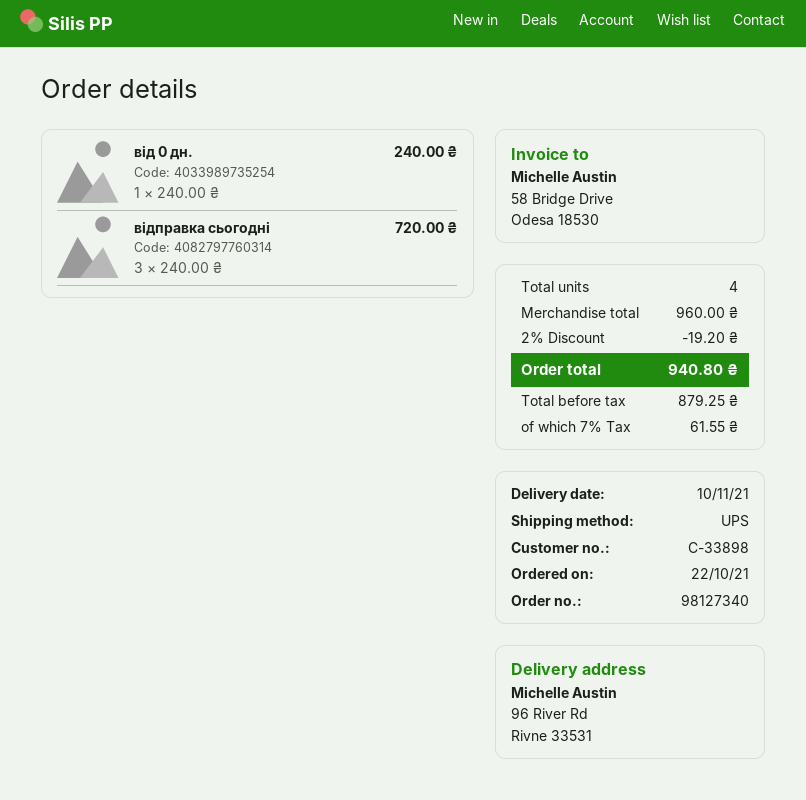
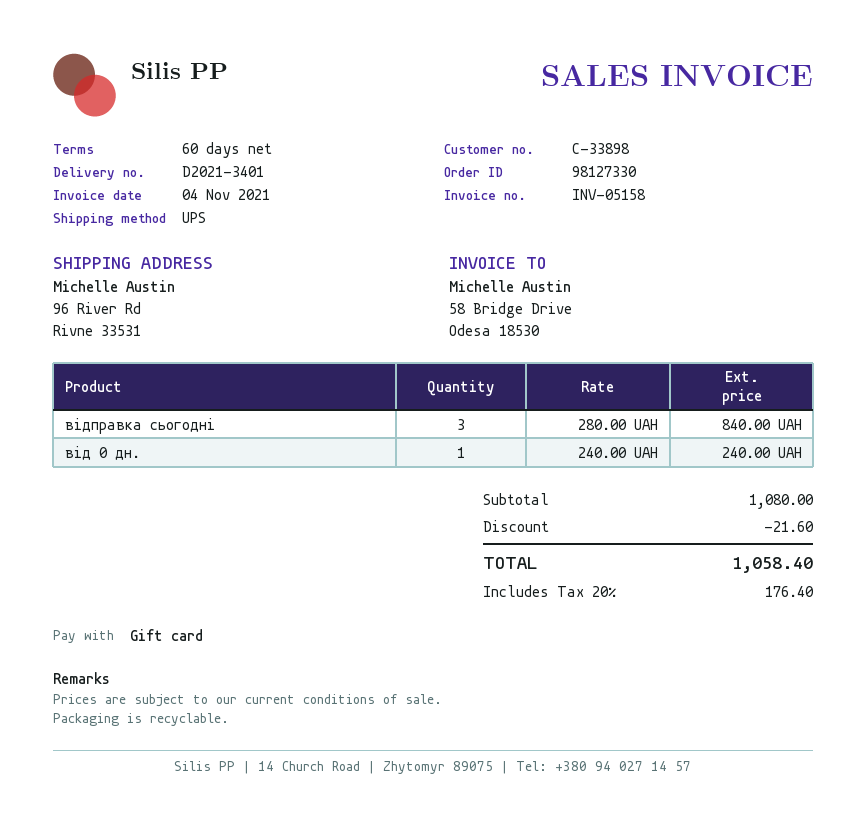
order number: 98127340 -> 98127330
відправка сьогодні: 3 x 240.00 = 720.00 -> 3 x 280.00 = 840.00
subtotal: 960.00 -> 1080.00
discount: 19.20 -> 21.60
tax: 7% = 61.55 -> 20% = 176.40
total: 940.80 -> 1058.40

